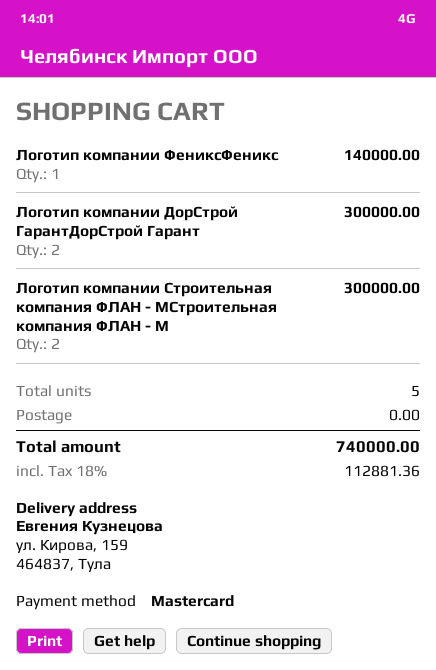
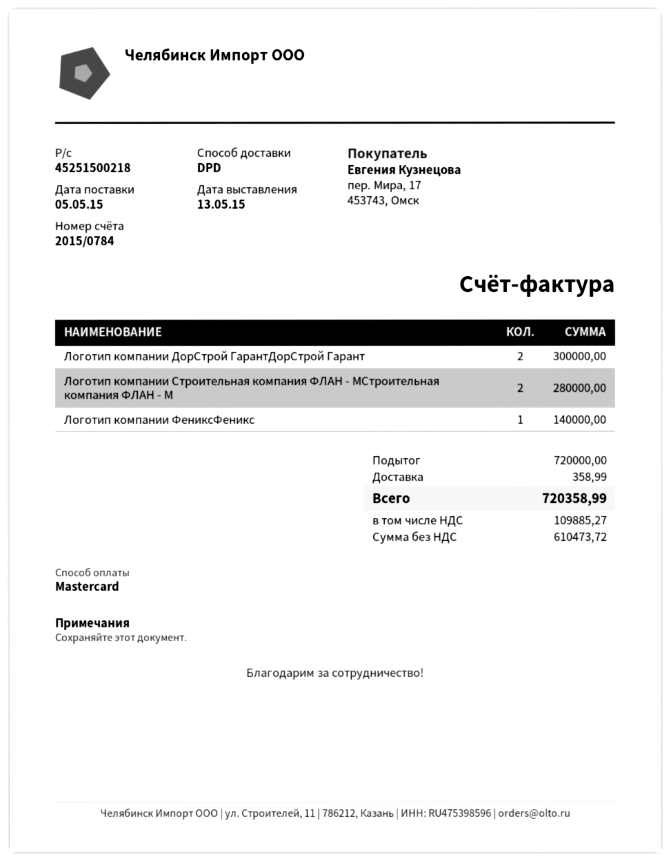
Логотип компании Строительная компания ФЛАН - МСтроительная компания ФЛАН - М: 2 for 300000.00 -> 2 for 280000.00
shipping: 0.00 -> 358.99
tax: 112881.36 -> 109885.27
total: 740000.00 -> 720358.99

